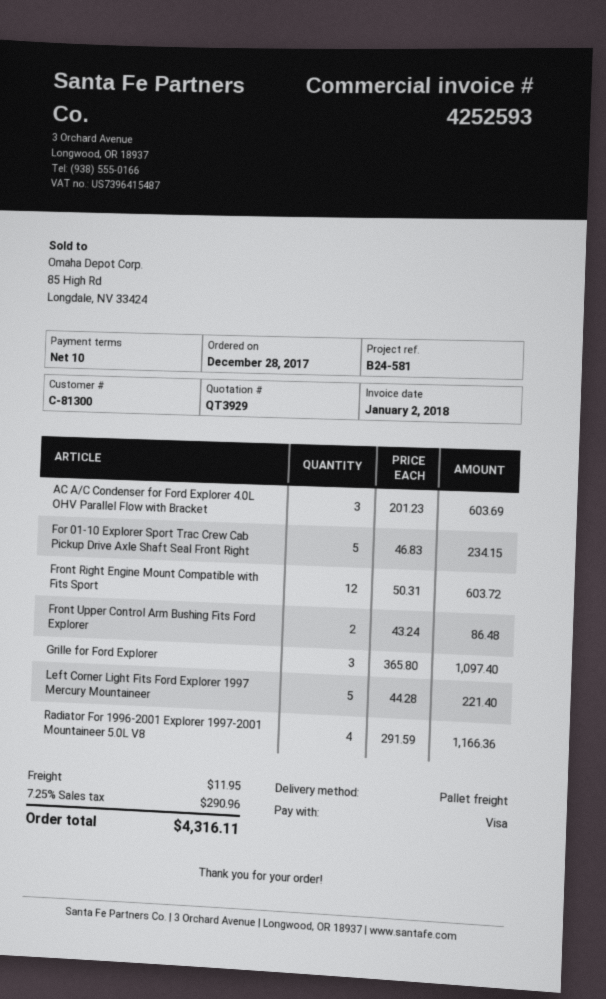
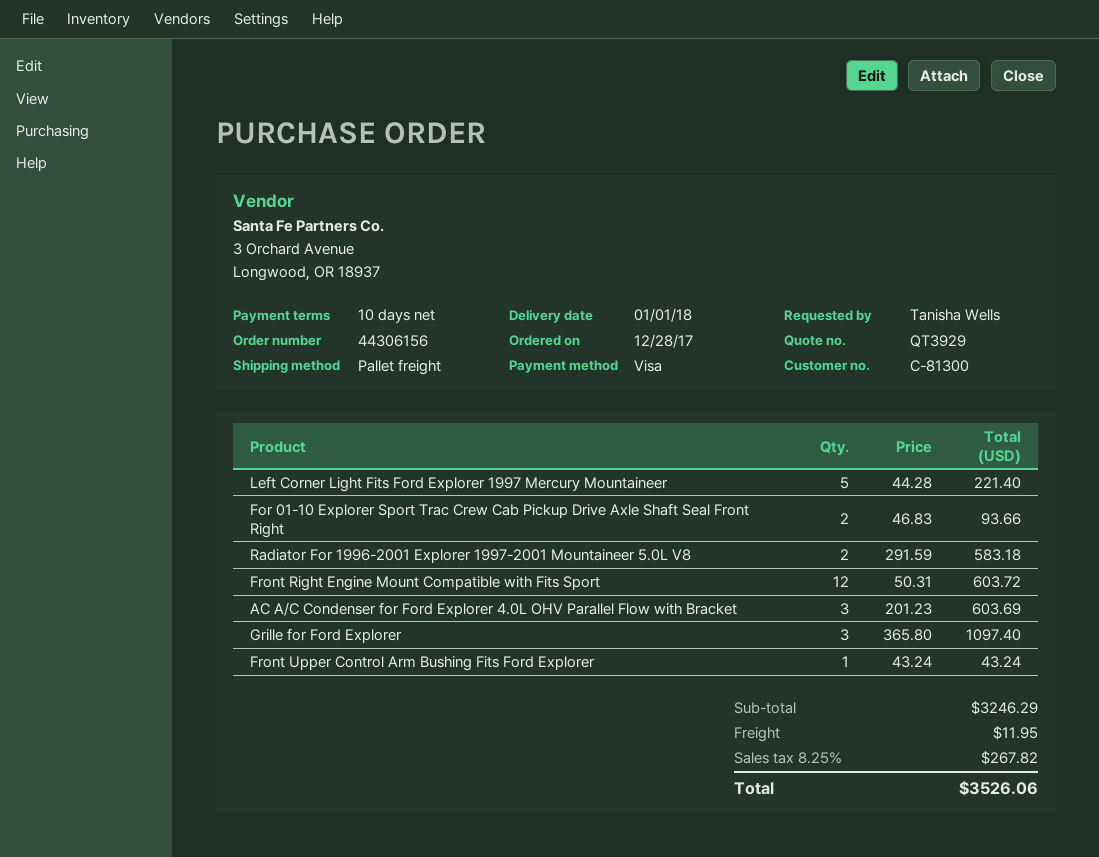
For 01-10 Explorer Sport Trac Crew Cab Pickup Drive Axle Shaft Seal Front Right: 5 x 46.83 = 234.15 -> 2 x 46.83 = 93.66
Front Upper Control Arm Bushing Fits Ford Explorer: 2 x 43.24 = 86.48 -> 1 x 43.24 = 43.24
Radiator For 1996-2001 Explorer 1997-2001 Mountaineer 5.0L V8: 4 x 291.59 = 1166.36 -> 2 x 291.59 = 583.18
tax: 7.25% = 290.96 -> 8.25% = 267.82
total: 4316.11 -> 3526.06

